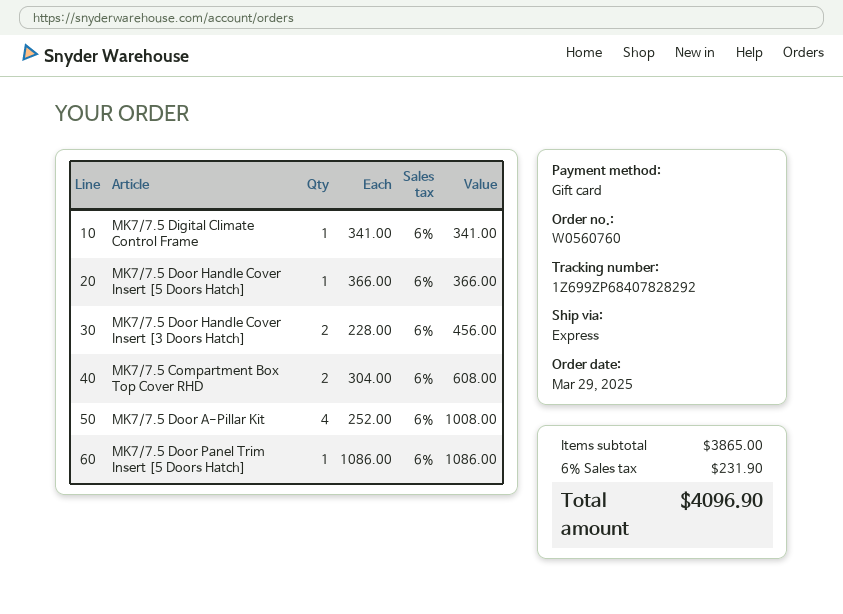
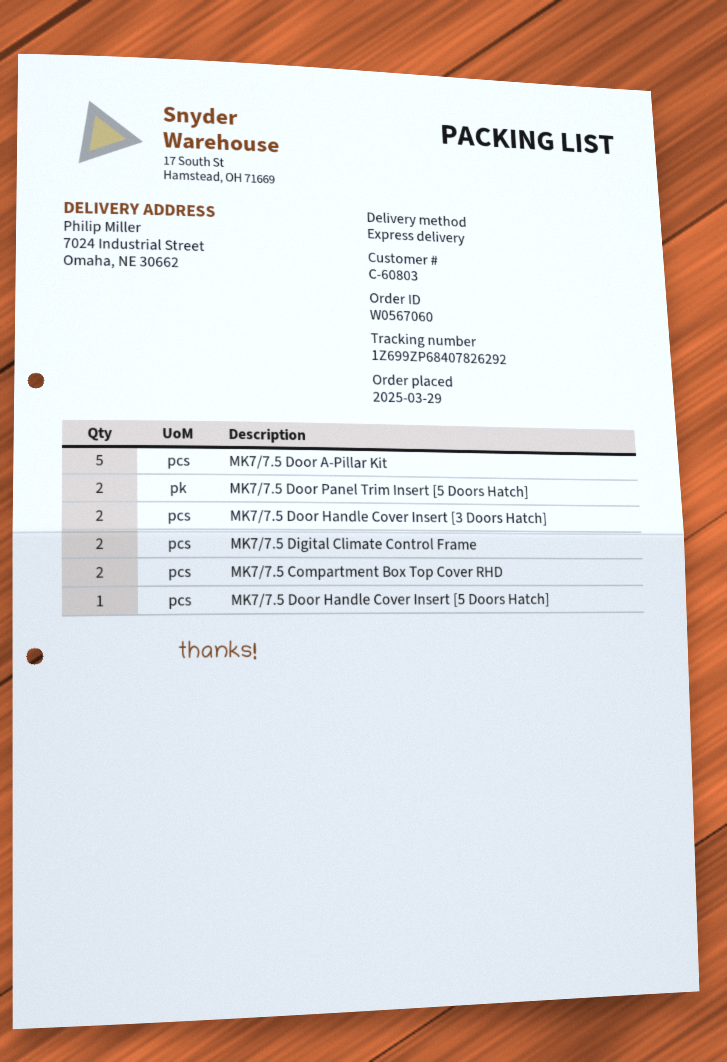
order number: W0560760 -> W0567060
tracking number: 1Z699ZP68407828292 -> 1Z699ZP68407826292
MK7/7.5 Digital Climate Control Frame: 1 -> 2
MK7/7.5 Door A-Pillar Kit: 4 -> 5
MK7/7.5 Door Panel Trim Insert [5 Doors Hatch]: 1 -> 2

